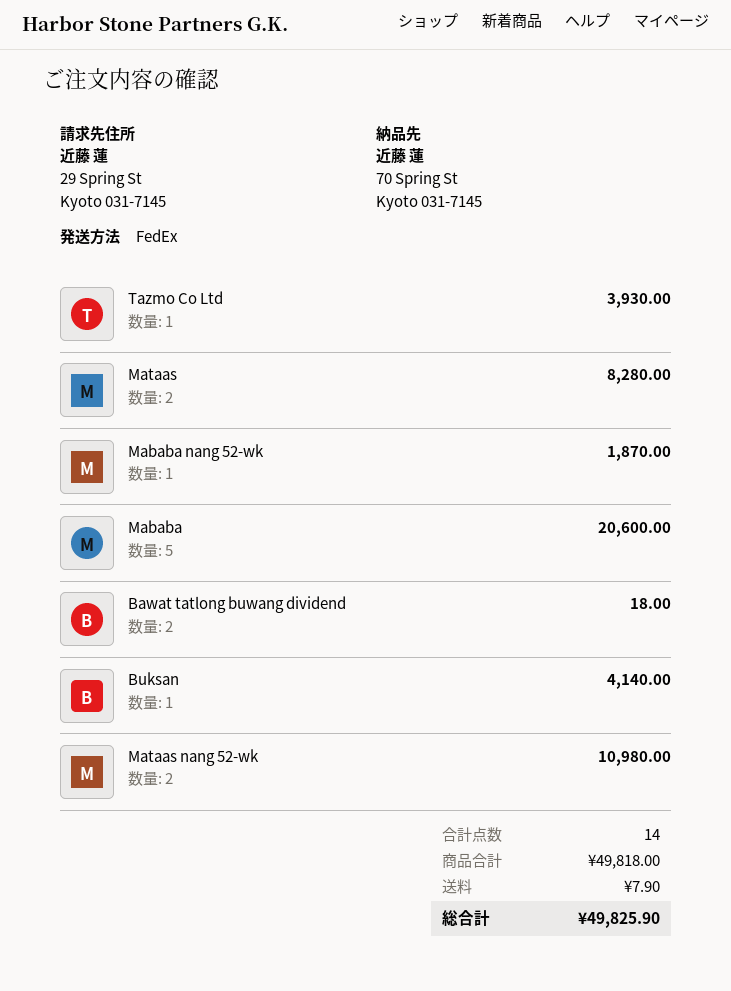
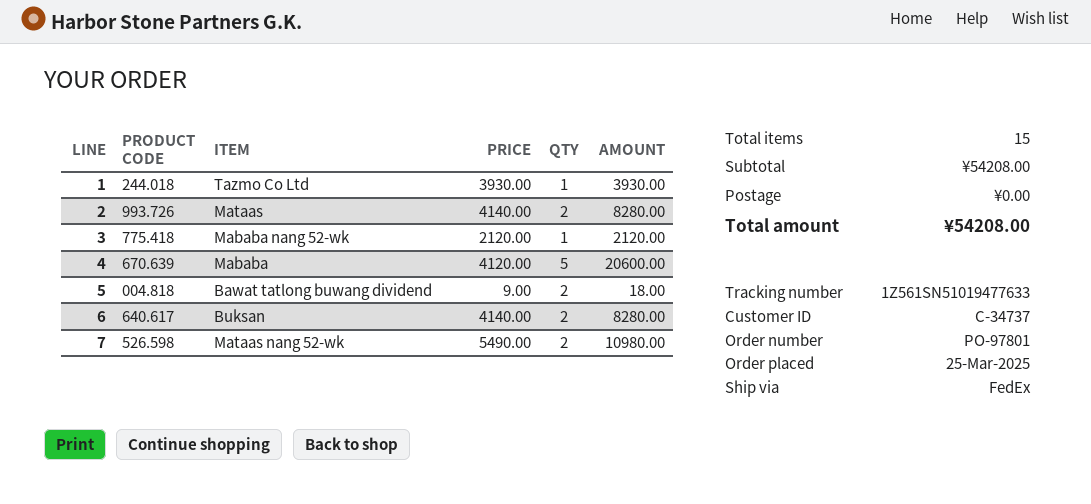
Mababa nang 52-wk: 1 for 1870.00 -> 1 for 2120.00
Buksan: 1 for 4140.00 -> 2 for 8280.00
total quantity: 14 -> 15
subtotal: 49818.00 -> 54208.00
shipping: 7.90 -> 0.00
total: 49825.90 -> 54208.00

